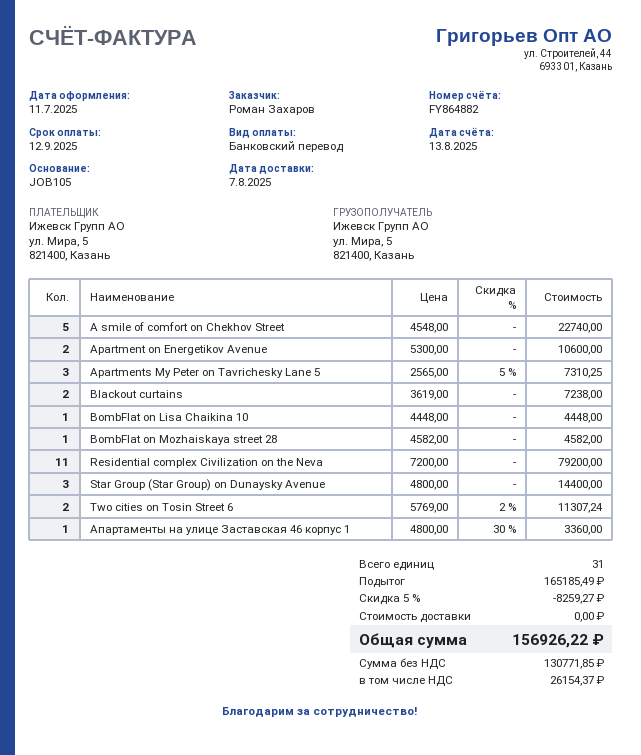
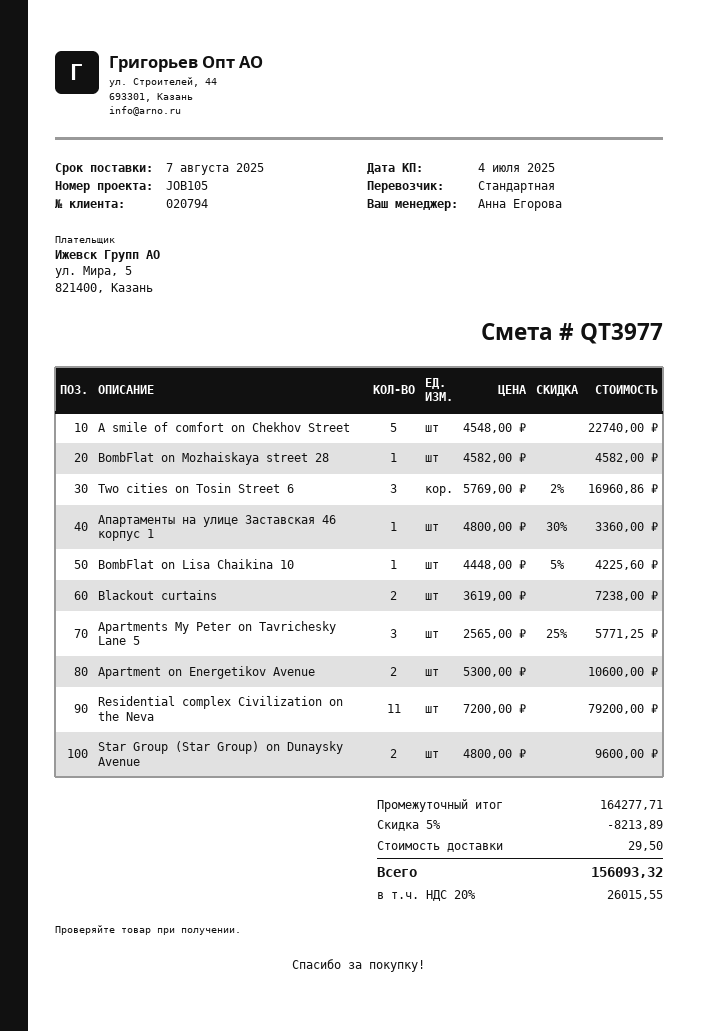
Apartments My Peter on Tavrichesky Lane 5: 3 x 2565.00 - 5% = 7310.25 -> 3 x 2565.00 - 25% = 5771.25
BombFlat on Lisa Chaikina 10: 1 x 4448.00 = 4448.00 -> 1 x 4448.00 - 5% = 4225.60
Star Group (Star Group) on Dunaysky Avenue: 3 x 4800.00 = 14400.00 -> 2 x 4800.00 = 9600.00
Two cities on Tosin Street 6: 2 x 5769.00 - 2% = 11307.24 -> 3 x 5769.00 - 2% = 16960.86
subtotal: 165185.49 -> 164277.71
discount: 5% = 8259.27 -> 5% = 8213.89
shipping: 0.00 -> 29.50
tax: 26154.37 -> 26015.55
total: 156926.22 -> 156093.32

